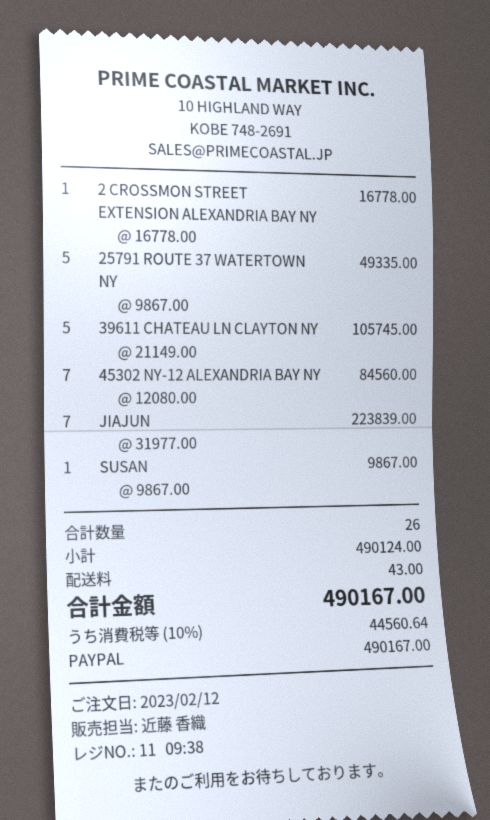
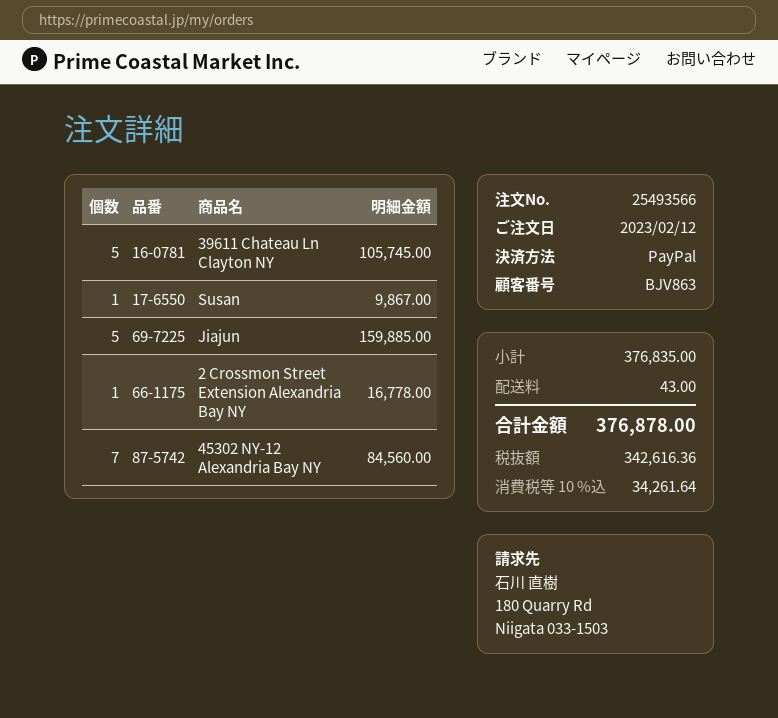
25791 ROUTE 37 WATERTOWN NY: 5 for 49335.00 -> none
JIAJUN: 7 for 223839.00 -> 5 for 159885.00
subtotal: 490124.00 -> 376835.00
tax: 10% = 44560.64 -> 10% = 34261.64
total: 490167.00 -> 376878.00

